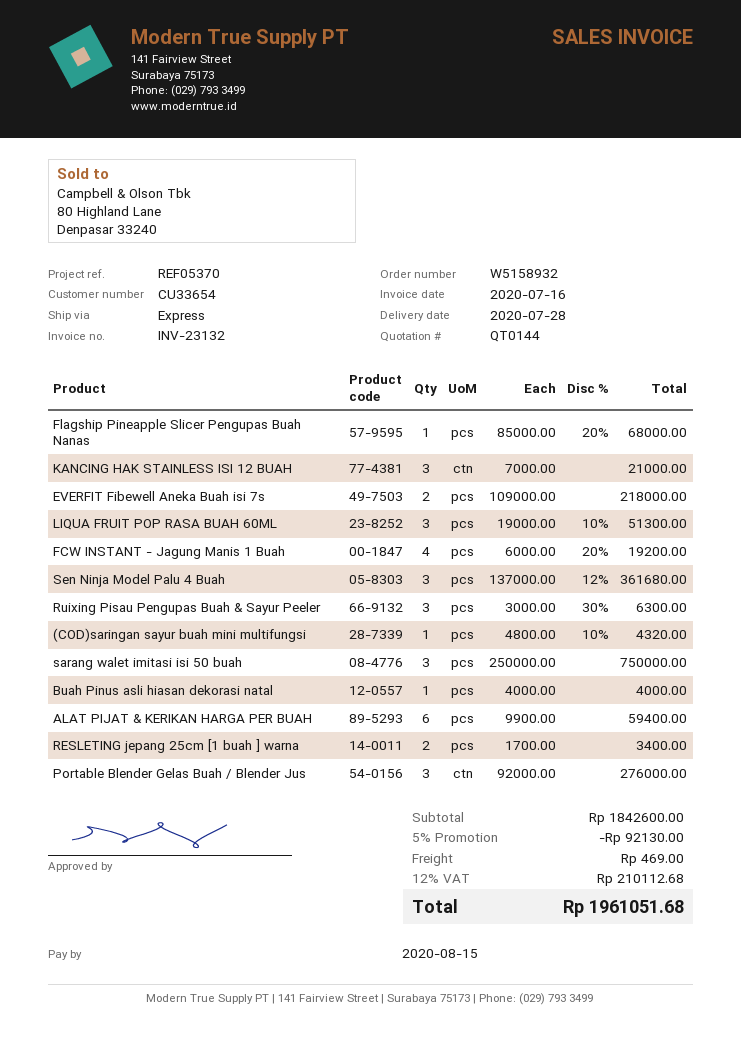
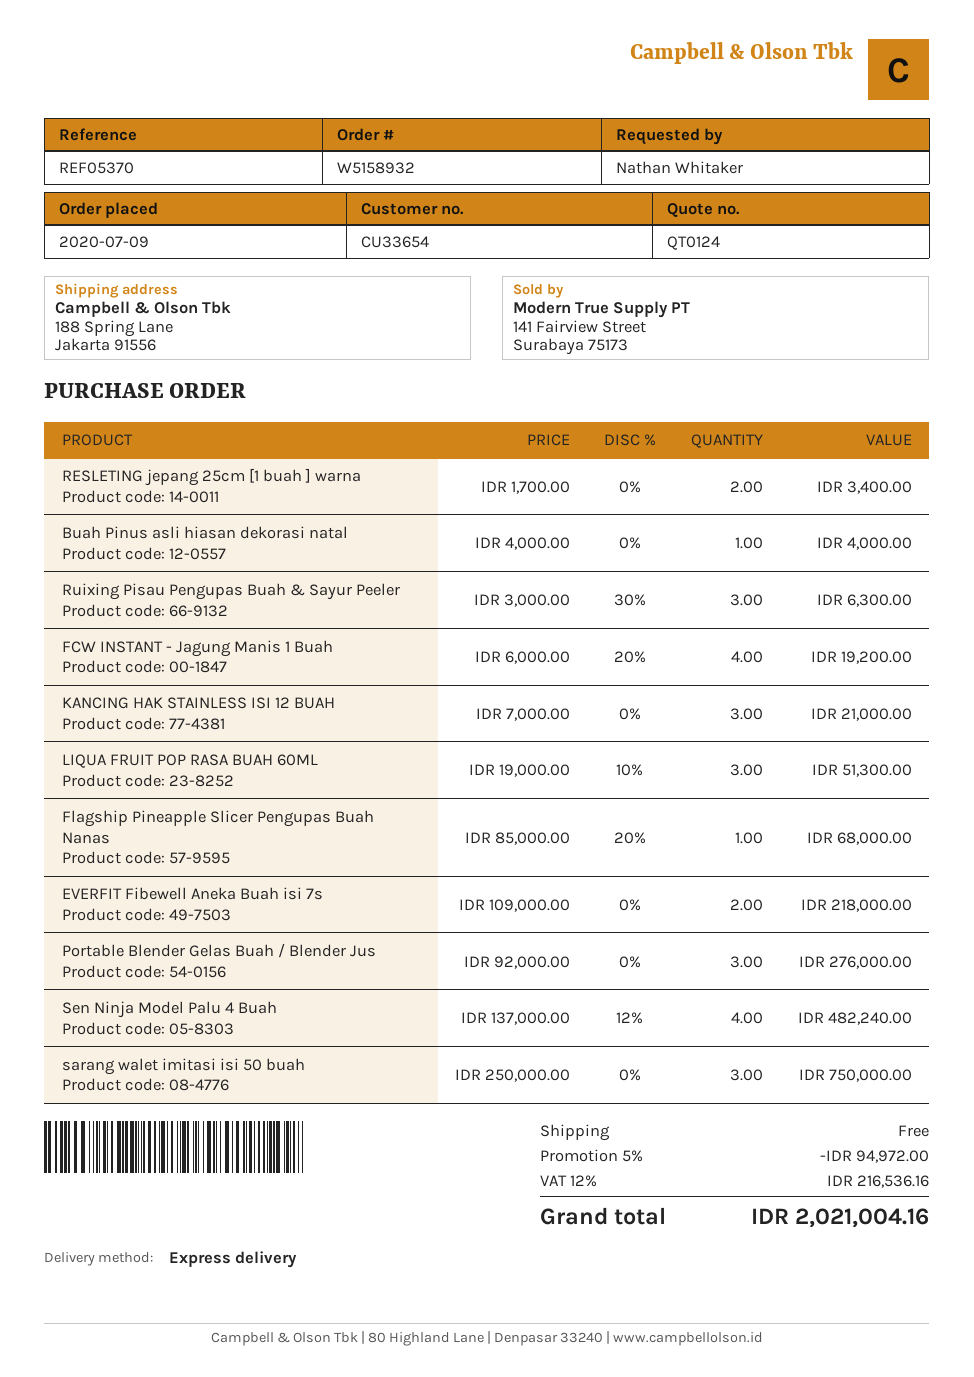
quote number: QT0144 -> QT0124
Sen Ninja Model Palu 4 Buah: 3 x 137000.00 - 12% = 361680.00 -> 4 x 137000.00 - 12% = 482240.00
(COD)saringan sayur buah mini multifungsi: 1 x 4800.00 - 10% = 4320.00 -> none
ALAT PIJAT & KERIKAN HARGA PER BUAH: 6 x 9900.00 = 59400.00 -> none
discount: 5% = 92130.00 -> 5% = 94972.00
shipping: 469.00 -> 0.00
tax: 12% = 210112.68 -> 12% = 216536.16
total: 1961051.68 -> 2021004.16

